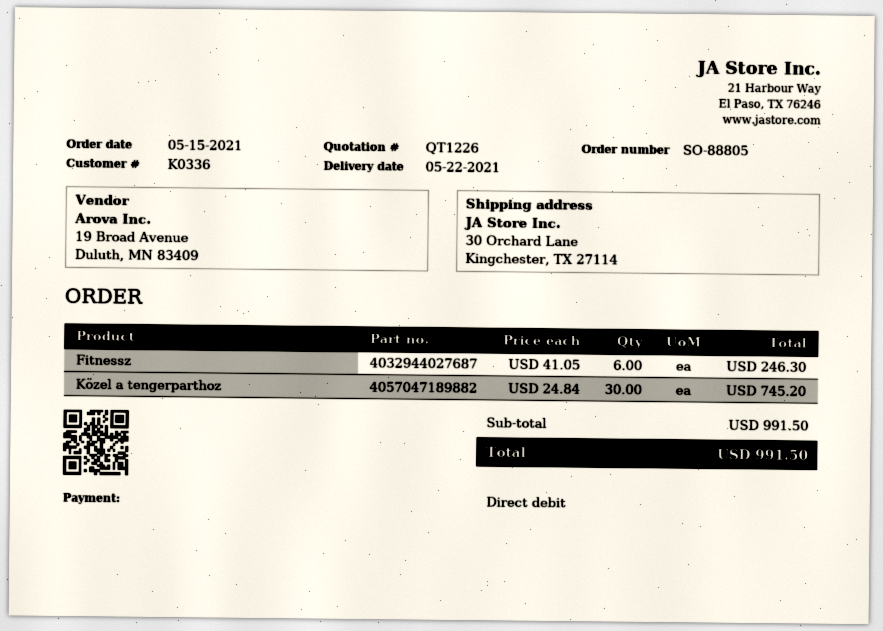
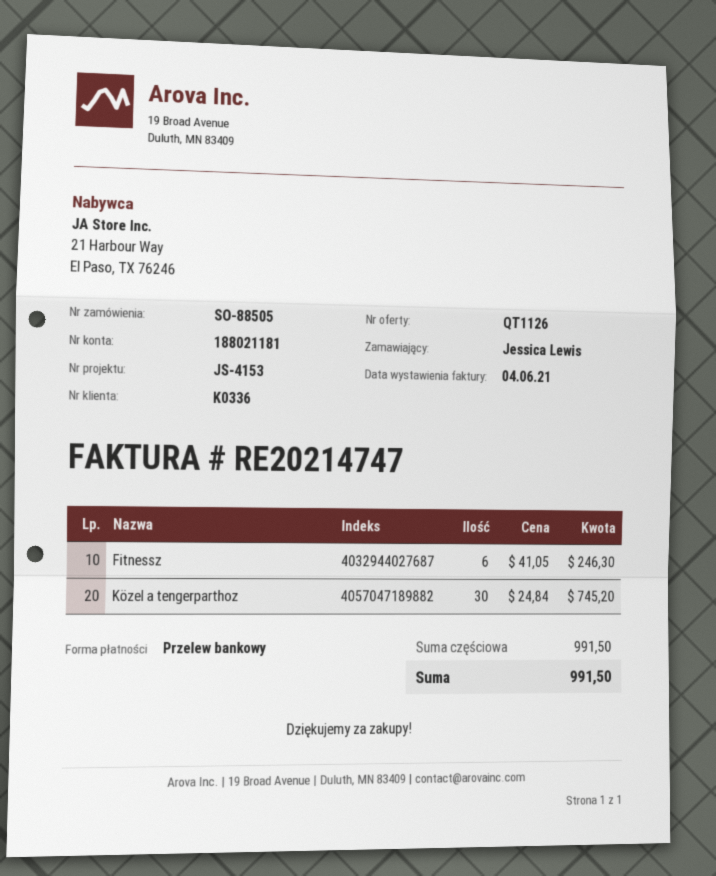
quote number: QT1226 -> QT1126
order number: SO-88805 -> SO-88505
payment method: direct debit -> bank transfer

